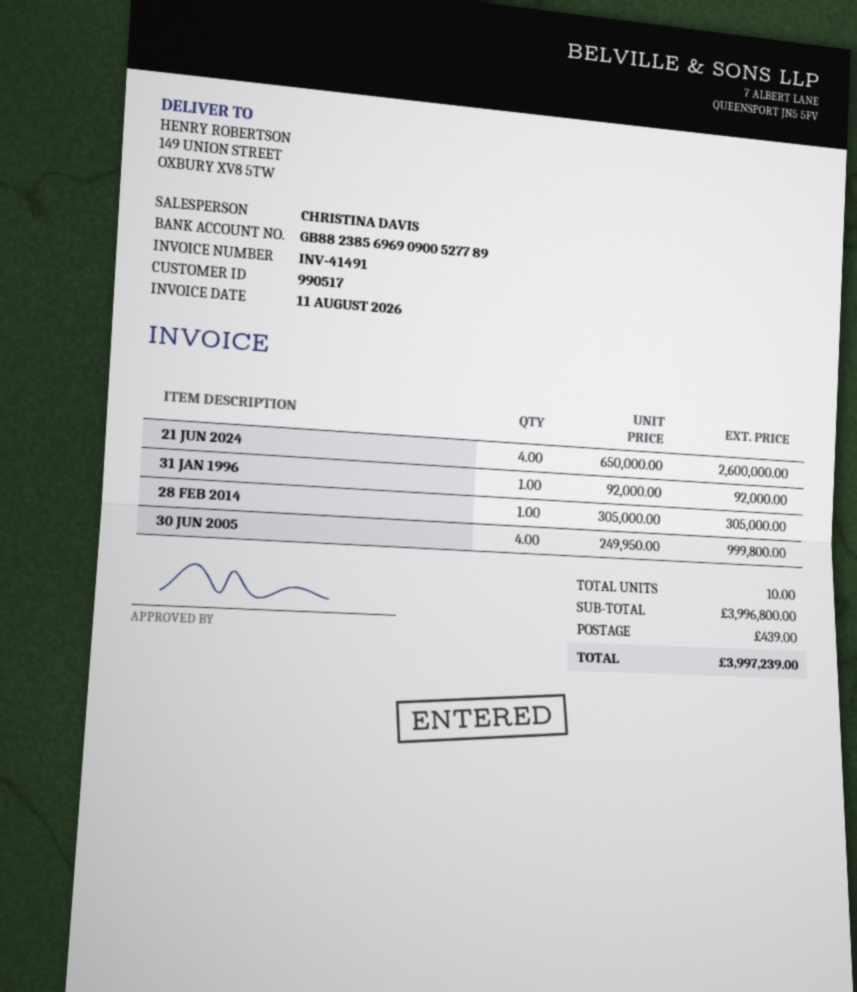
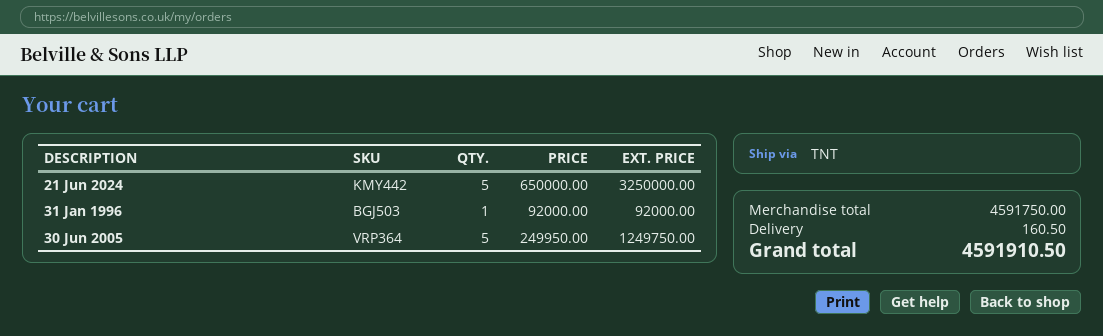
21 JUN 2024: 4 x 650000.00 = 2600000.00 -> 5 x 650000.00 = 3250000.00
28 FEB 2014: 1 x 305000.00 = 305000.00 -> none
30 JUN 2005: 4 x 249950.00 = 999800.00 -> 5 x 249950.00 = 1249750.00
subtotal: 3996800.00 -> 4591750.00
shipping: 439.00 -> 160.50
total: 3997239.00 -> 4591910.50

